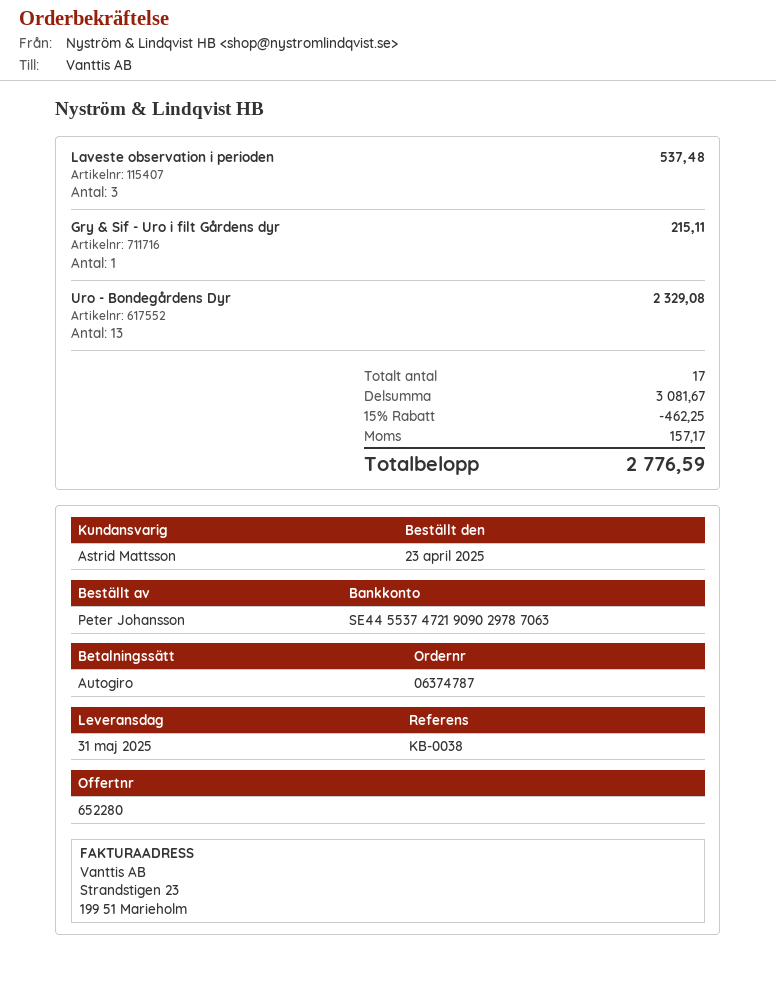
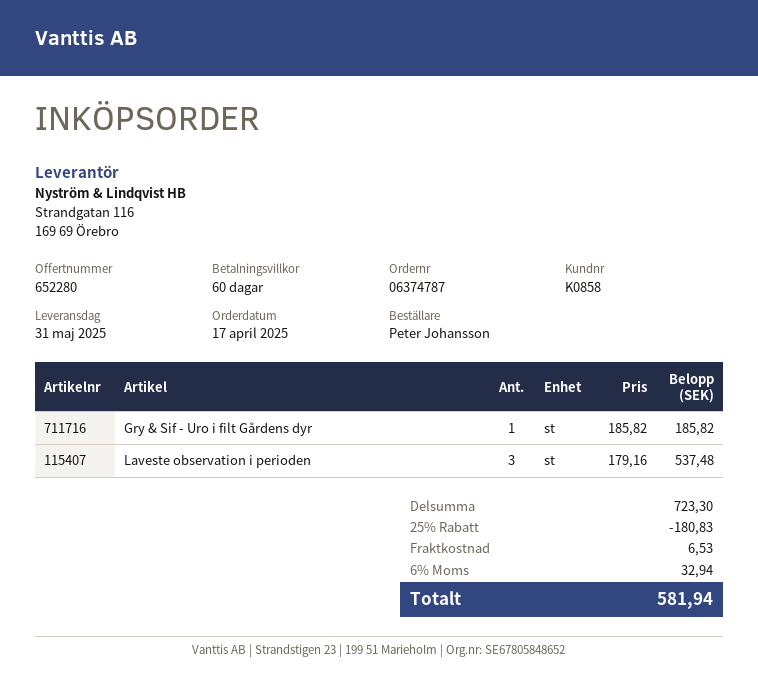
order date: 2025-04-23 -> 2025-04-17
Gry & Sif - Uro i filt Gårdens dyr: 1 for 215.11 -> 1 for 185.82
Uro - Bondegårdens Dyr: 13 for 2329.08 -> none
subtotal: 3081.67 -> 723.30
discount: 15% = 462.25 -> 25% = 180.83
shipping: none -> 6.53
tax: 157.17 -> 32.94
total: 2776.59 -> 581.94

